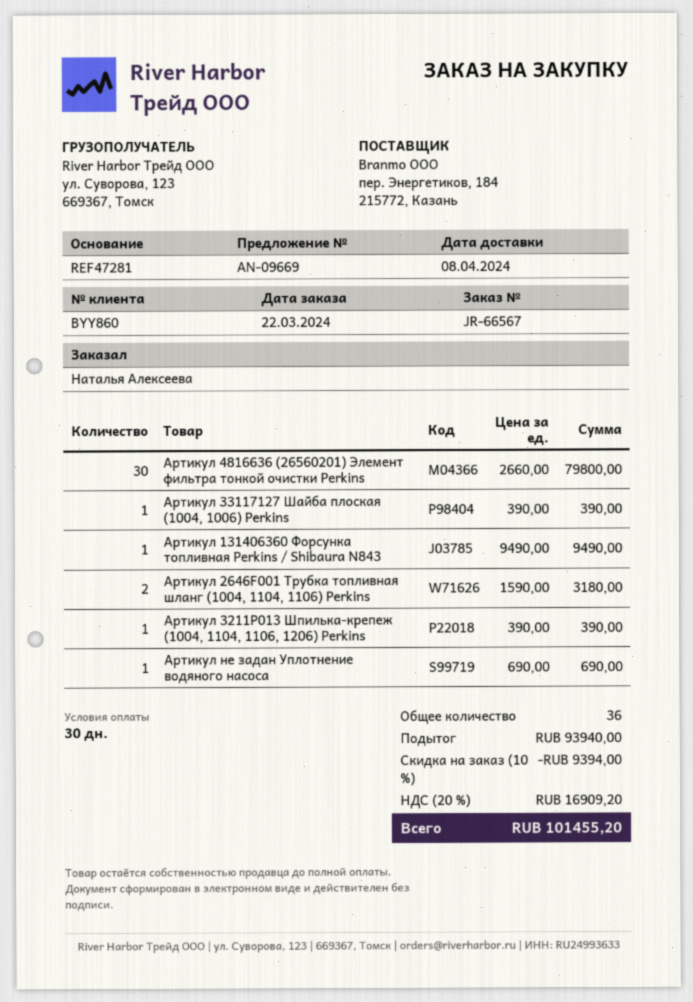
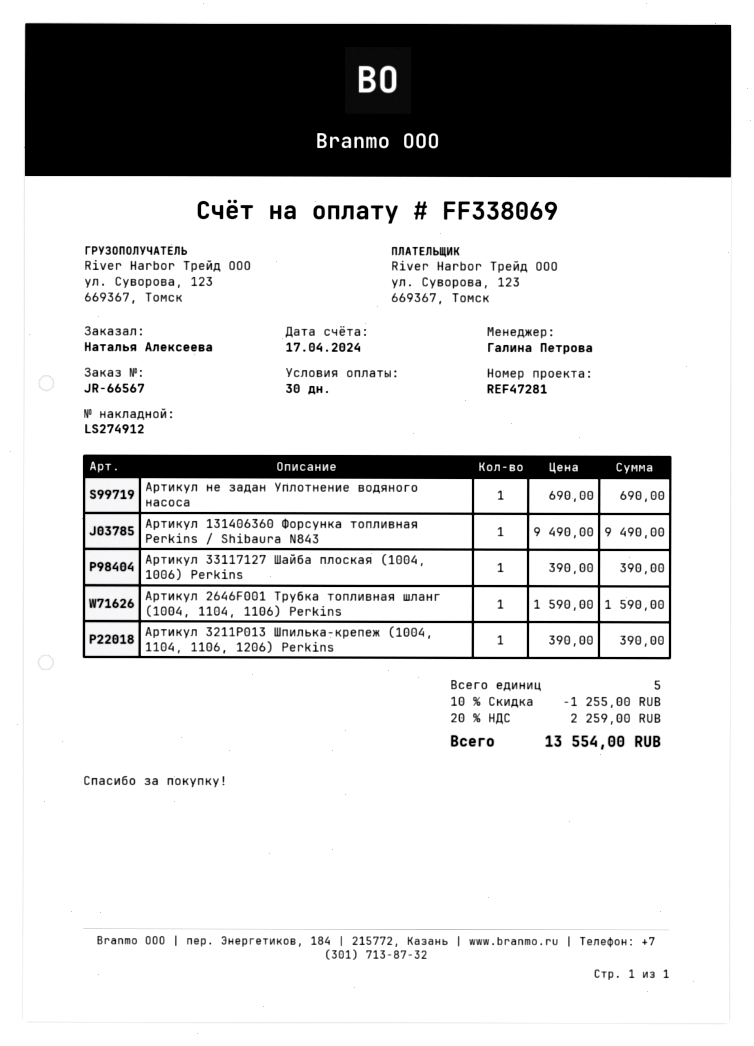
Артикул 4816636 (26560201) Элемент фильтра тонкой очистки Perkins: 30 x 2660.00 = 79800.00 -> none
Артикул 2646F001 Трубка топливная шланг (1004, 1104, 1106) Perkins: 2 x 1590.00 = 3180.00 -> 1 x 1590.00 = 1590.00
total quantity: 36 -> 5
discount: 10% = 9394.00 -> 10% = 1255.00
tax: 20% = 16909.20 -> 20% = 2259.00
total: 101455.20 -> 13554.00

